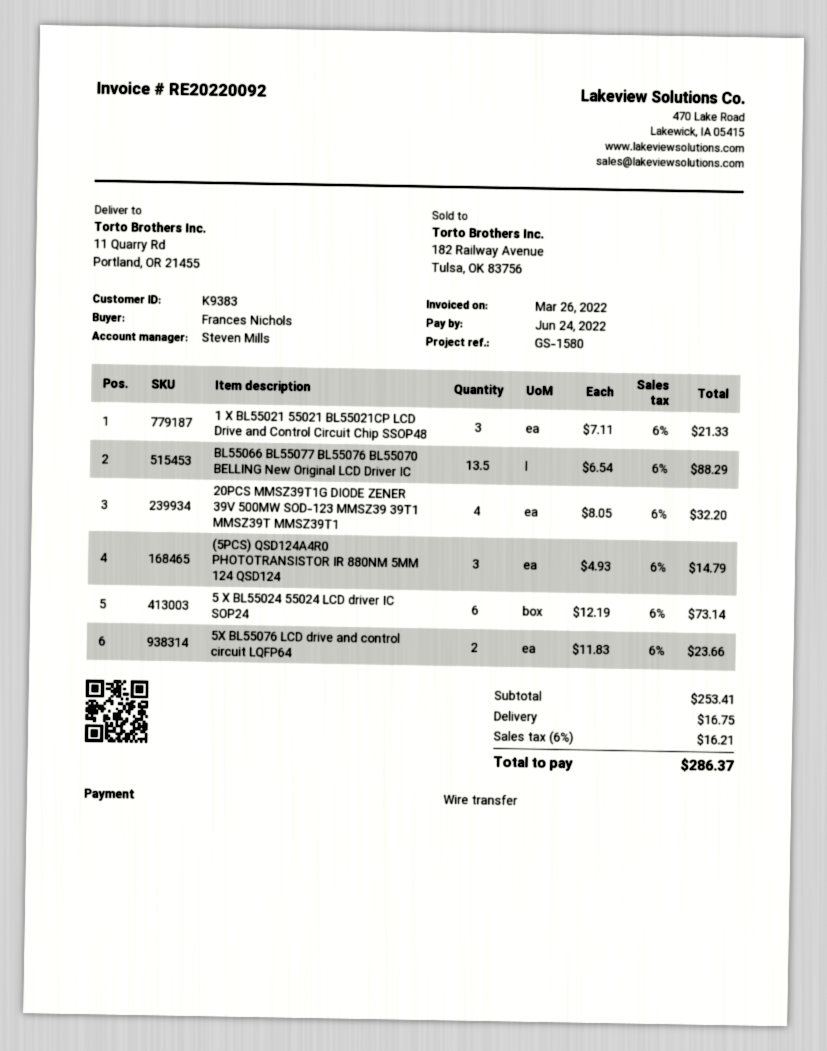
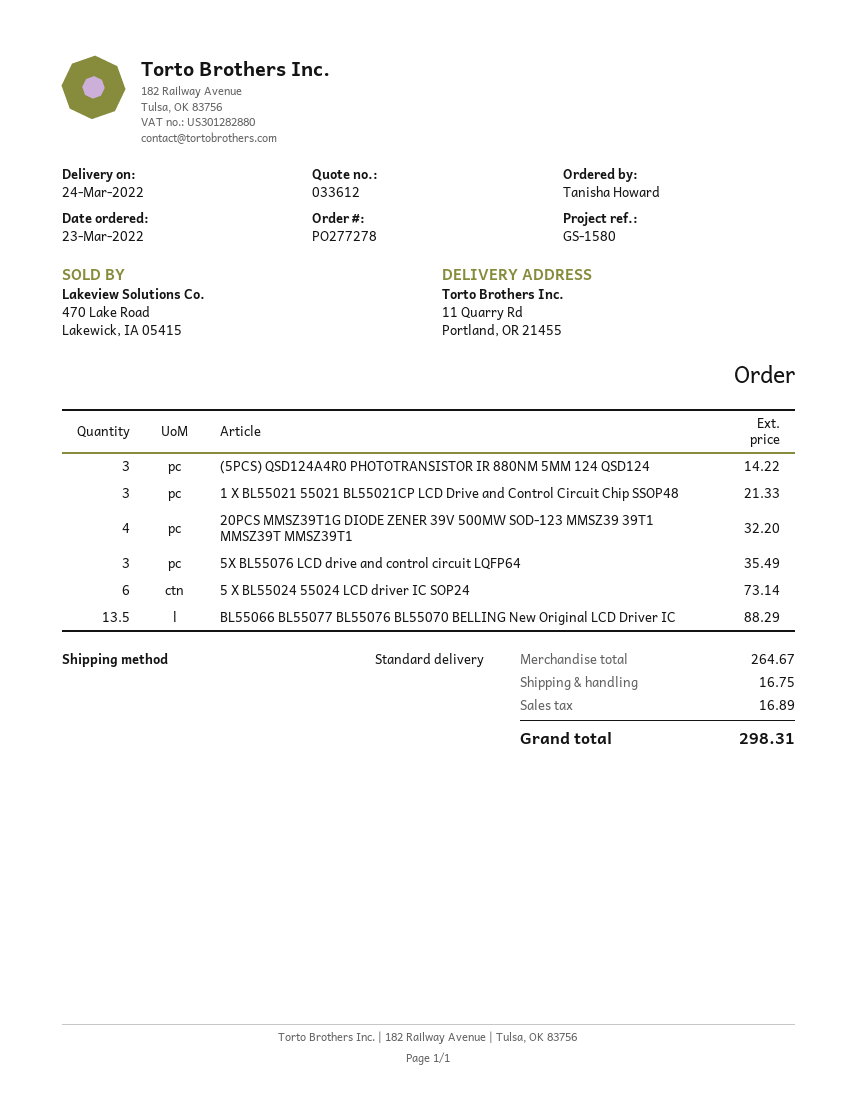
ordered by: Frances Nichols -> Tanisha Howard
(5PCS) QSD124A4R0 PHOTOTRANSISTOR IR 880NM 5MM 124 QSD124: 3 for 14.79 -> 3 for 14.22
5X BL55076 LCD drive and control circuit LQFP64: 2 for 23.66 -> 3 for 35.49
subtotal: 253.41 -> 264.67
tax: 16.21 -> 16.89
total: 286.37 -> 298.31

